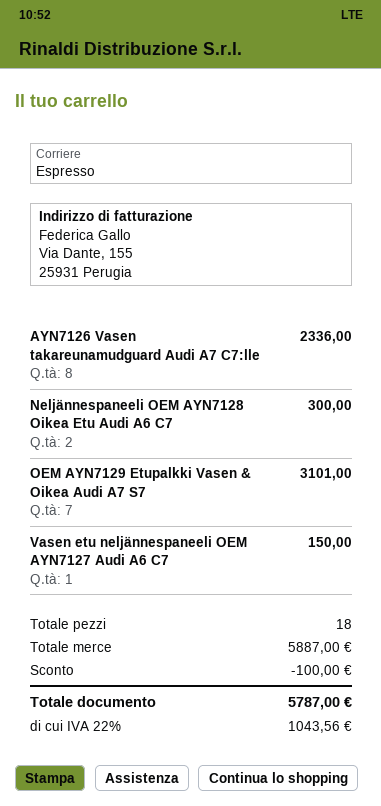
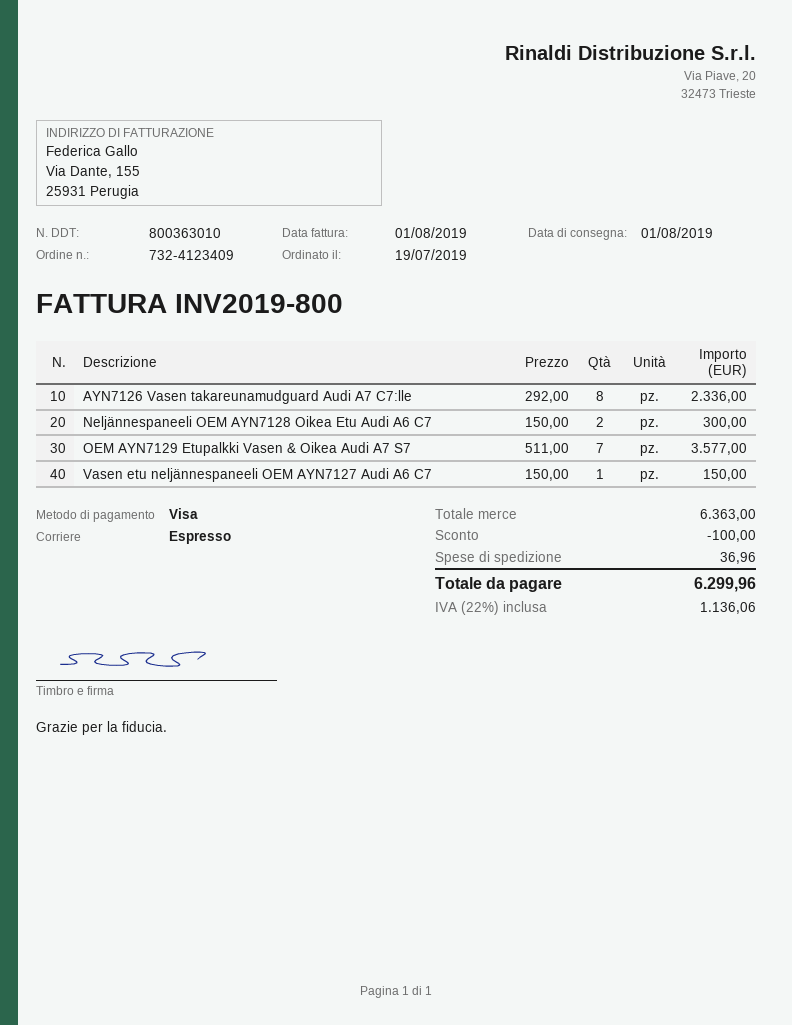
OEM AYN7129 Etupalkki Vasen & Oikea Audi A7 S7: 7 for 3101.00 -> 7 for 3577.00
subtotal: 5887.00 -> 6363.00
shipping: none -> 36.96
tax: 22% = 1043.56 -> 22% = 1136.06
total: 5787.00 -> 6299.96

